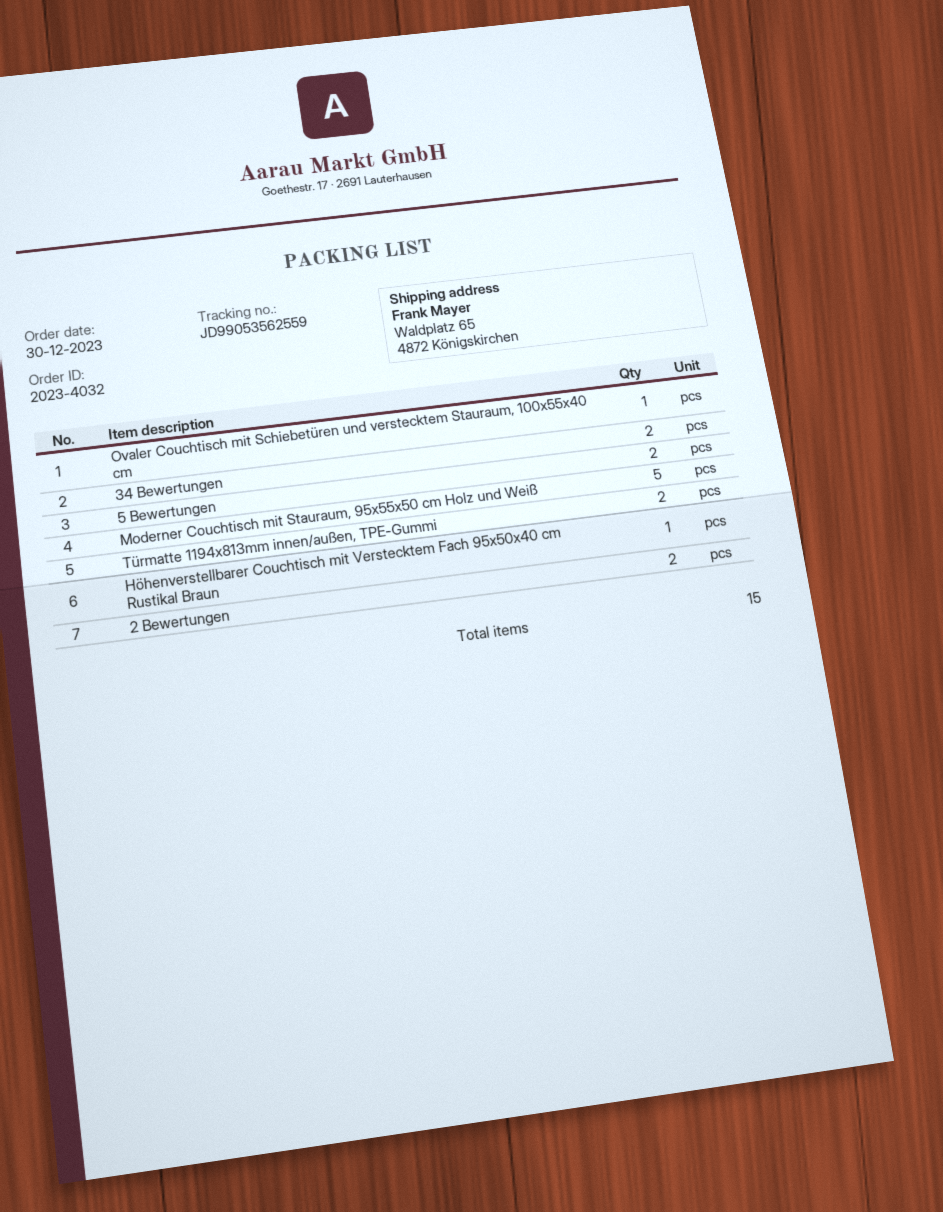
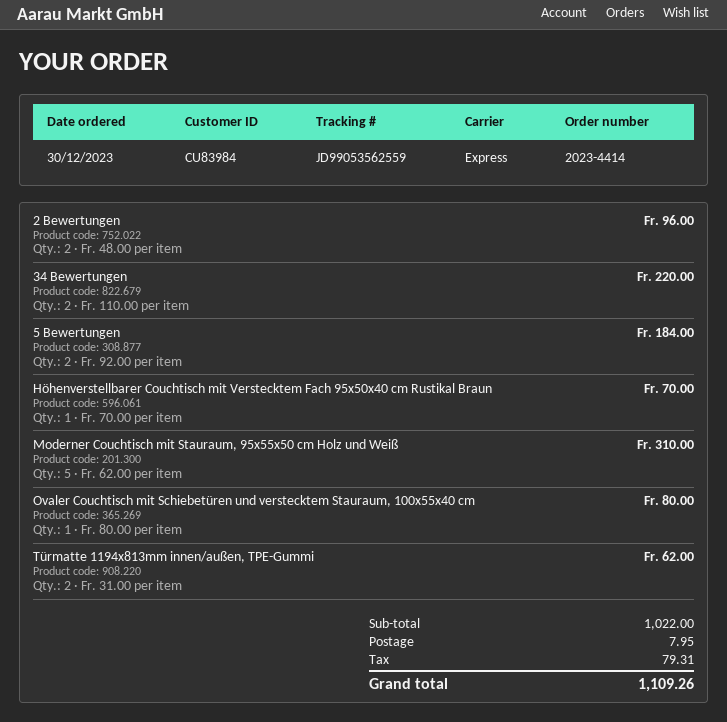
order number: 2023-4032 -> 2023-4414

